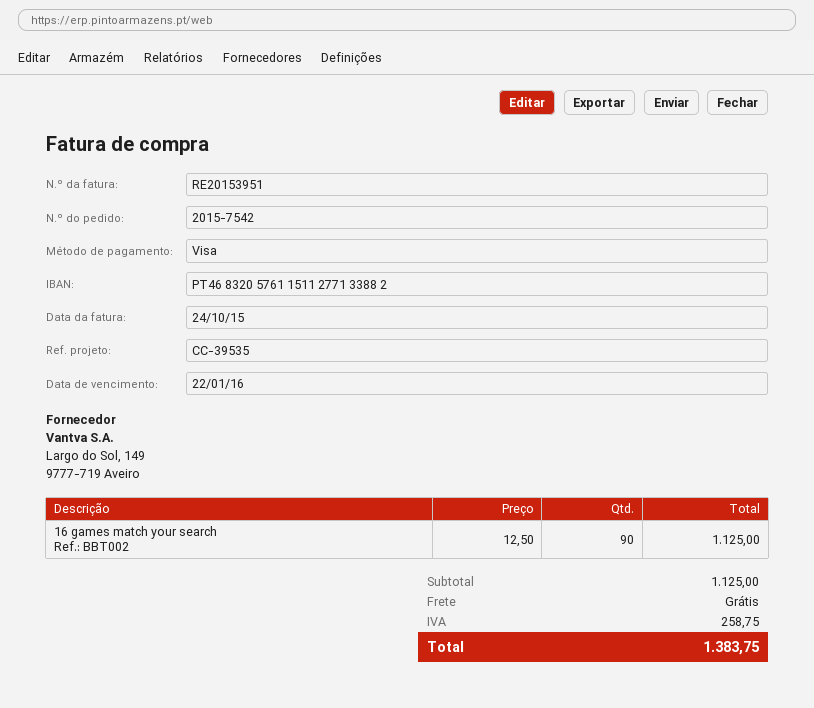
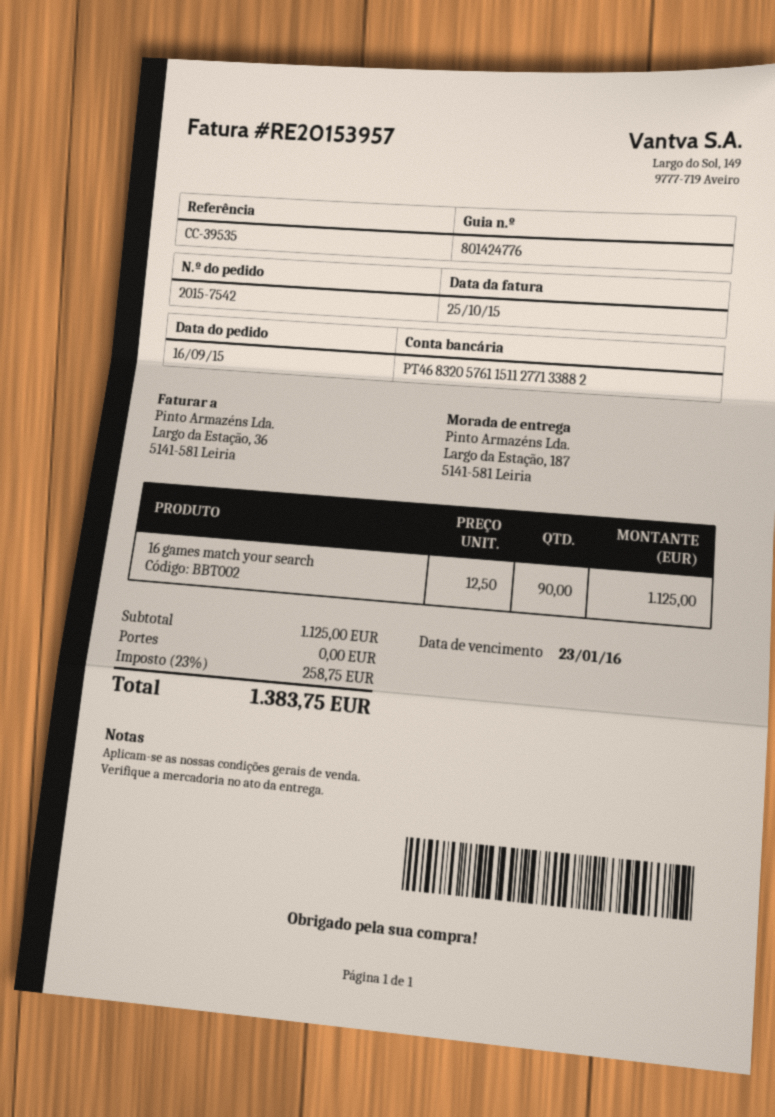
invoice number: RE20153951 -> RE20153957
invoice date: 2015-10-24 -> 2015-10-25
due date: 2016-01-22 -> 2016-01-23

